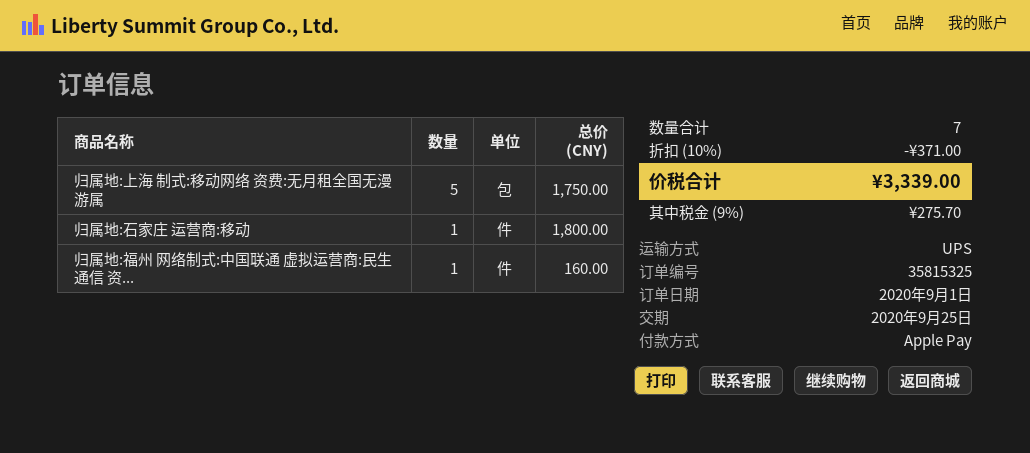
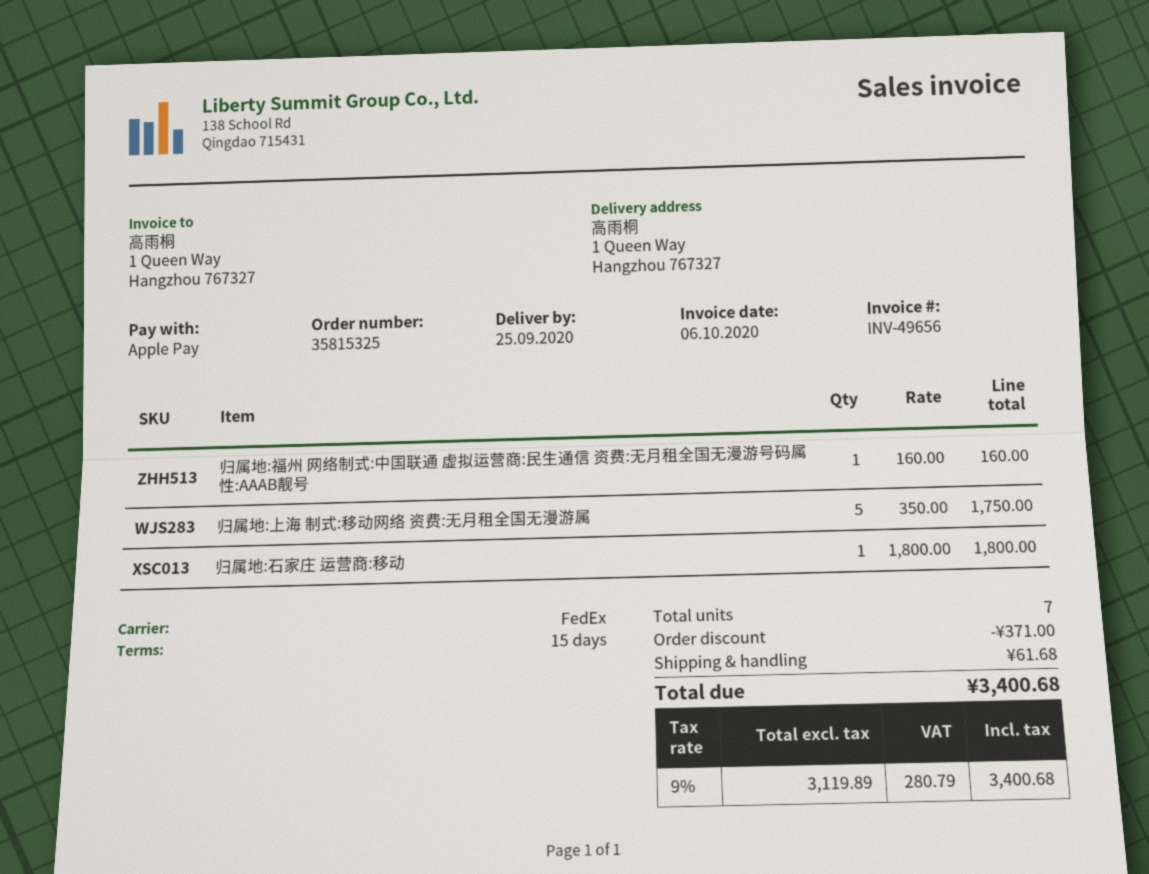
shipping method: UPS -> FedEx
shipping: none -> 61.68
tax: 9% = 275.70 -> 9% = 280.79
total: 3339.00 -> 3400.68

